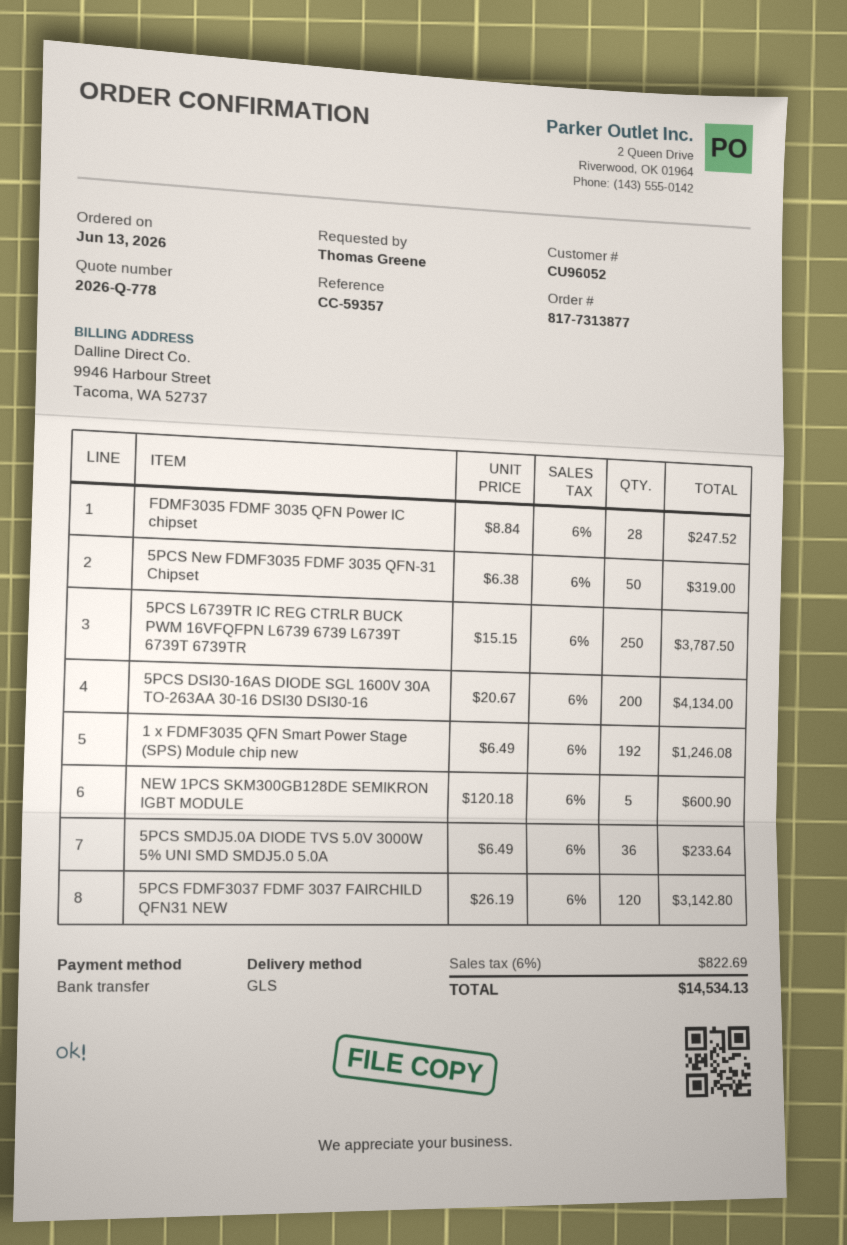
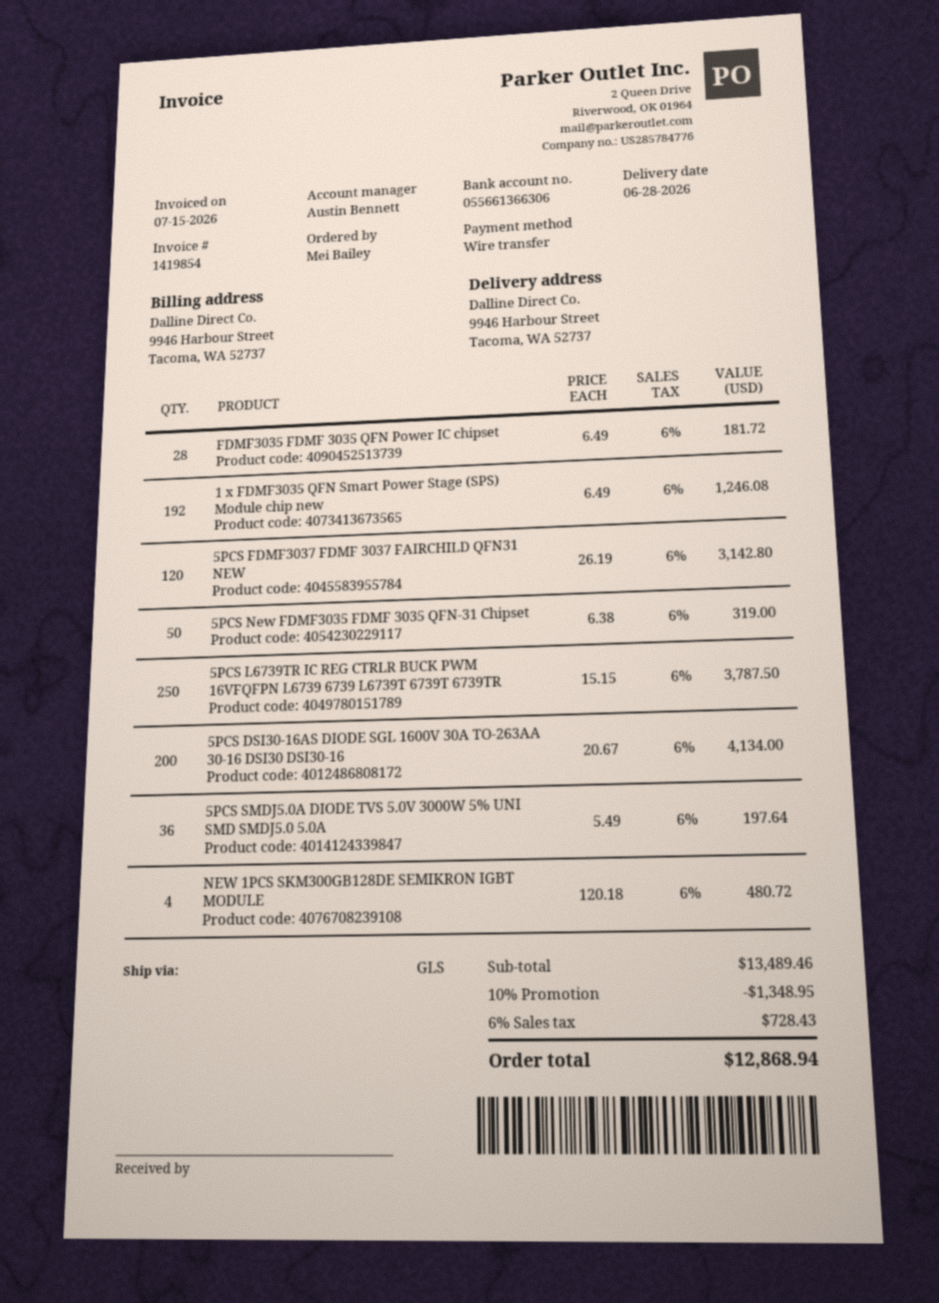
ordered by: Thomas Greene -> Mei Bailey
FDMF3035 FDMF 3035 QFN Power IC chipset: 28 x 8.84 = 247.52 -> 28 x 6.49 = 181.72
NEW 1PCS SKM300GB128DE SEMIKRON IGBT MODULE: 5 x 120.18 = 600.90 -> 4 x 120.18 = 480.72
5PCS SMDJ5.0A DIODE TVS 5.0V 3000W 5% UNI SMD SMDJ5.0 5.0A: 36 x 6.49 = 233.64 -> 36 x 5.49 = 197.64
discount: none -> 10% = 1348.95
tax: 6% = 822.69 -> 6% = 728.43
total: 14534.13 -> 12868.94

